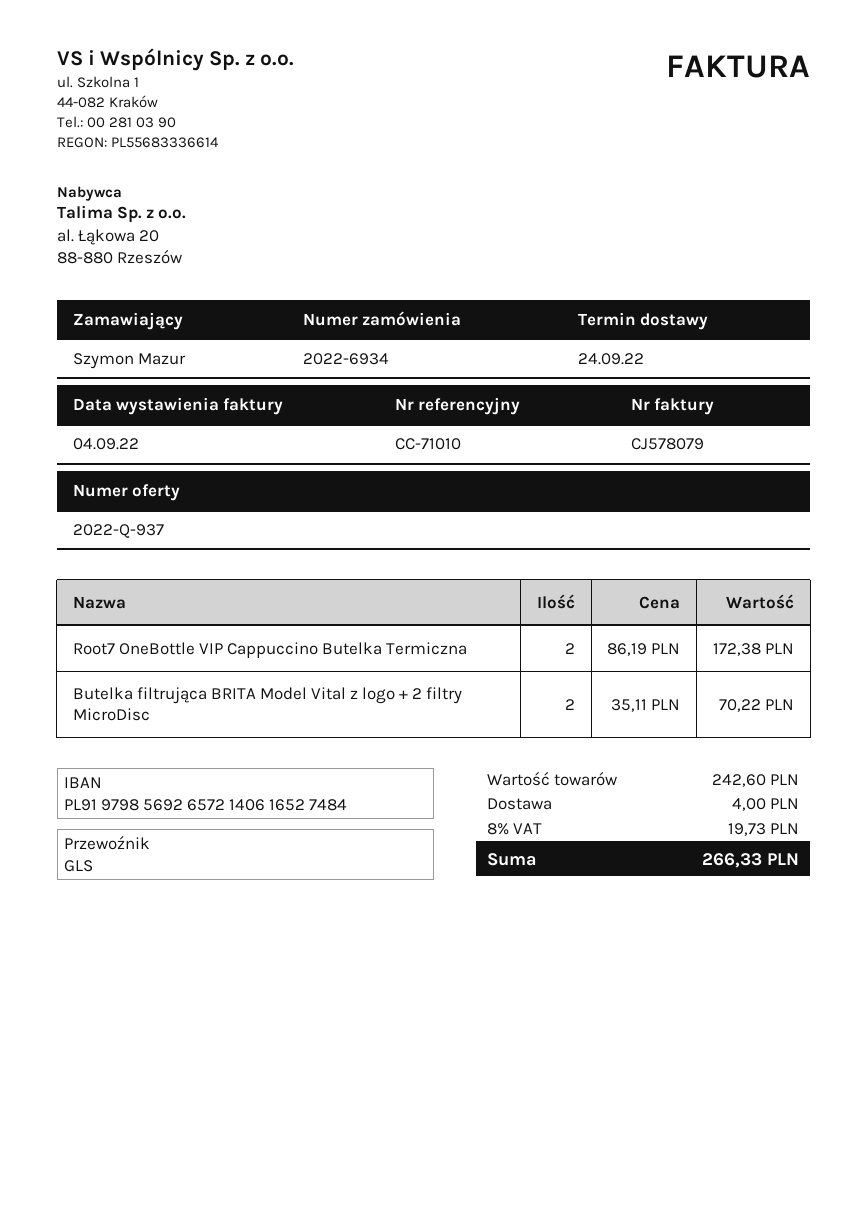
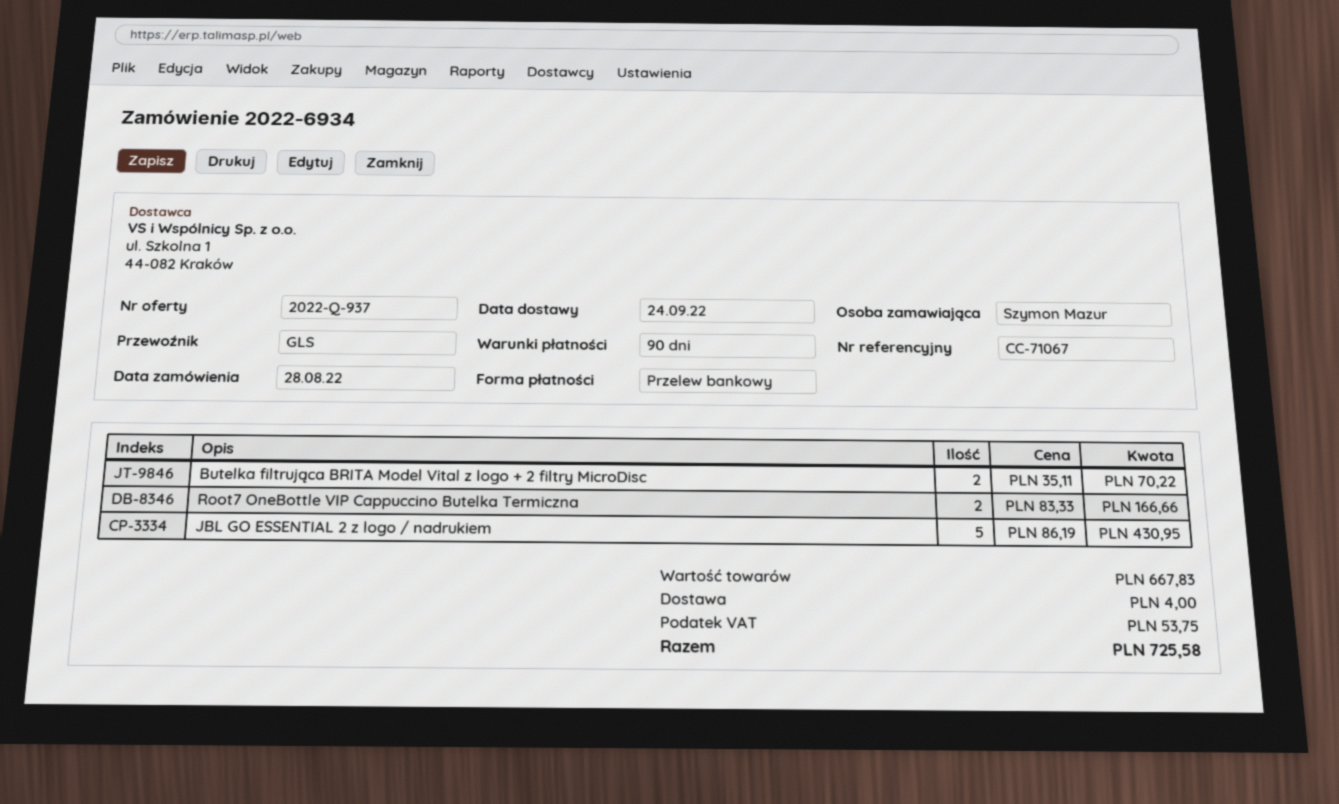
reference: CC-71010 -> CC-71067
Root7 OneBottle VIP Cappuccino Butelka Termiczna: 2 x 86.19 = 172.38 -> 2 x 83.33 = 166.66
JBL GO ESSENTIAL 2 z logo / nadrukiem: none -> 5 x 86.19 = 430.95
subtotal: 242.60 -> 667.83
tax: 19.73 -> 53.75
total: 266.33 -> 725.58

